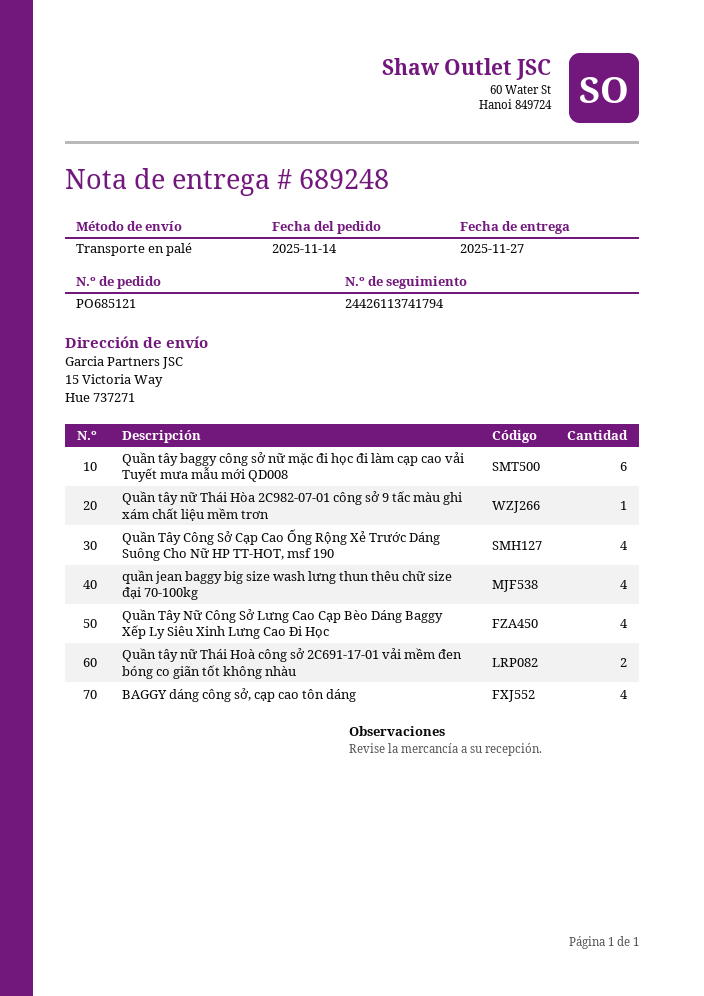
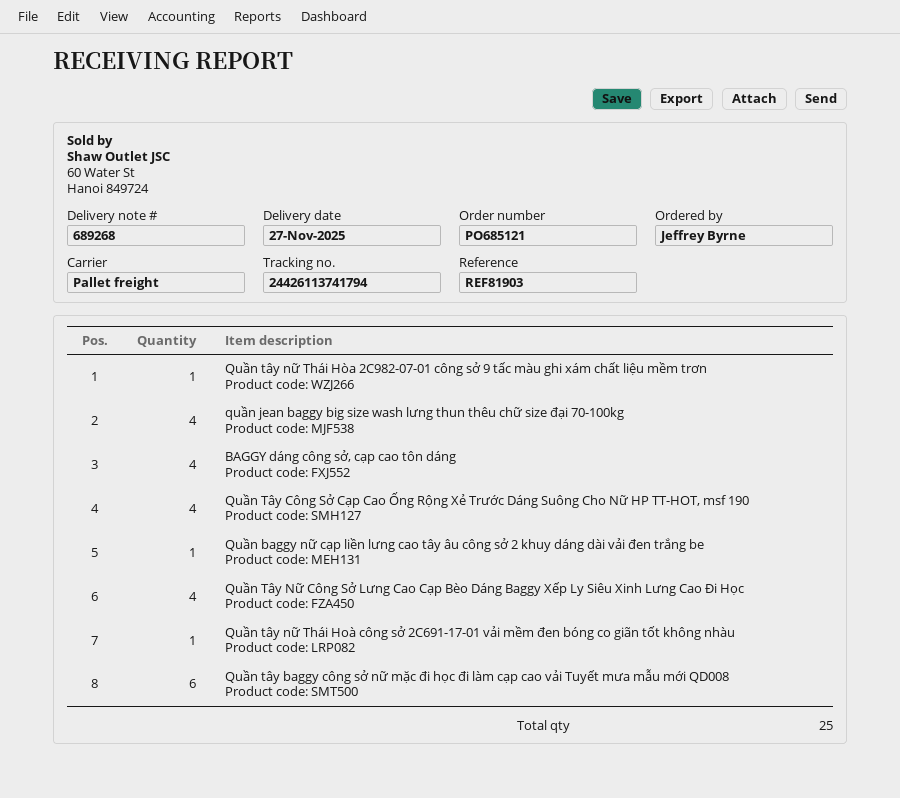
delivery note number: 689248 -> 689268
Quần tây nữ Thái Hoà công sở 2C691-17-01 vải mềm đen bóng co giãn tốt không nhàu: 2 -> 1
Quần baggy nữ cạp liền lưng cao tây âu công sở 2 khuy dáng dài vải đen trắng be: none -> 1

